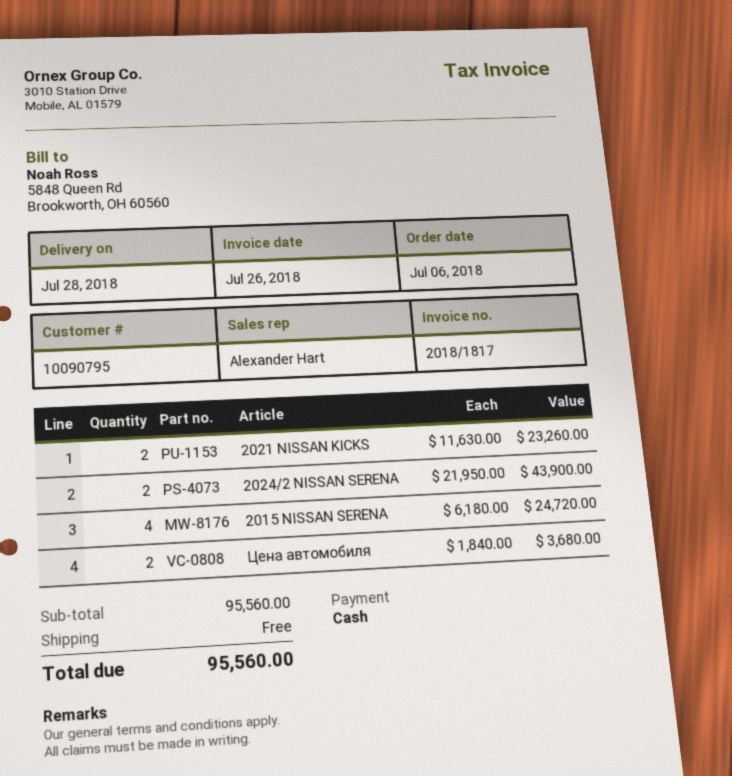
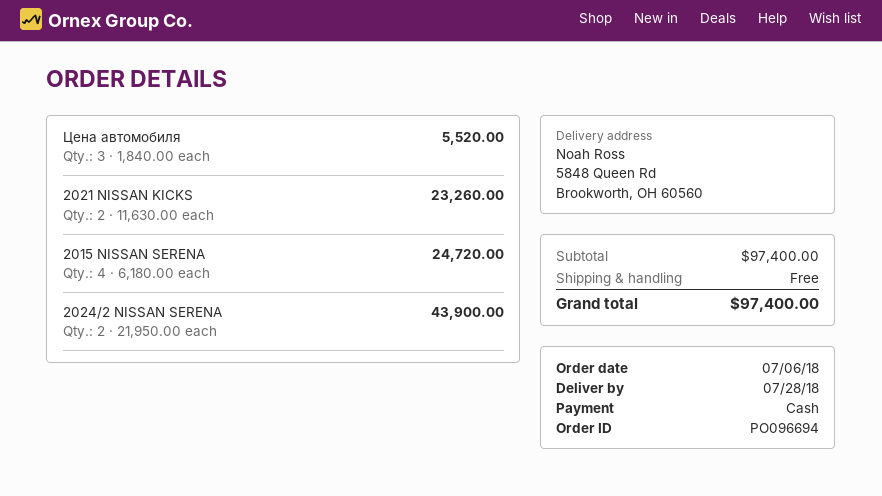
Цена автомобиля: 2 x 1840.00 = 3680.00 -> 3 x 1840.00 = 5520.00
subtotal: 95560.00 -> 97400.00
total: 95560.00 -> 97400.00

